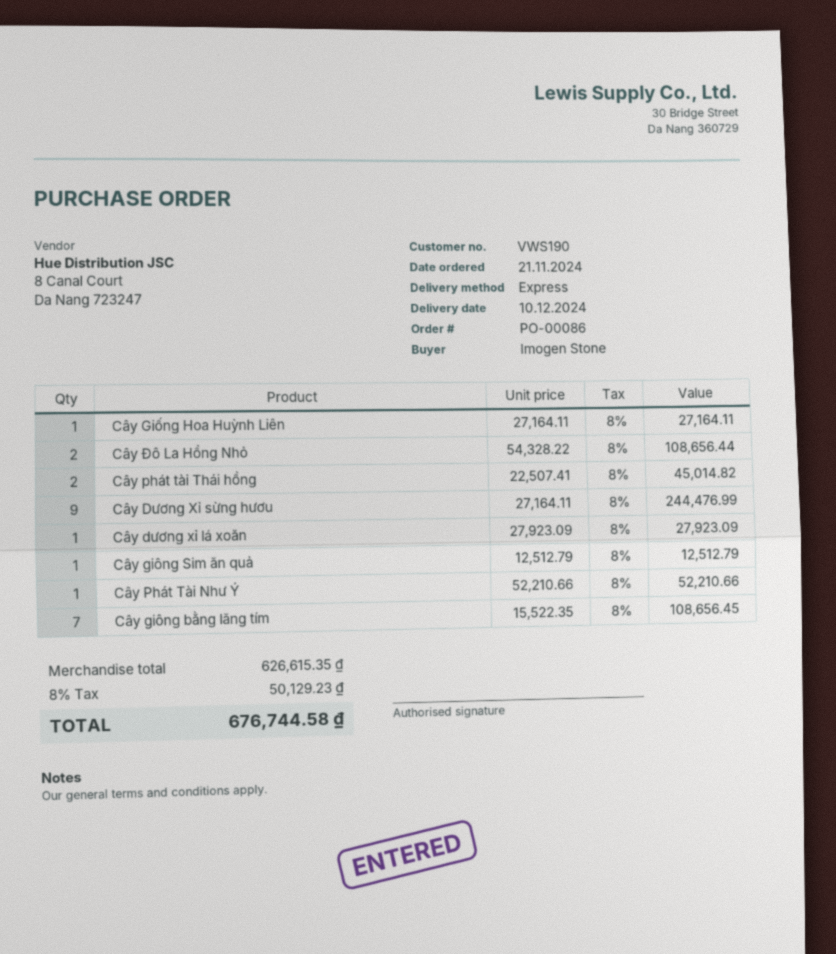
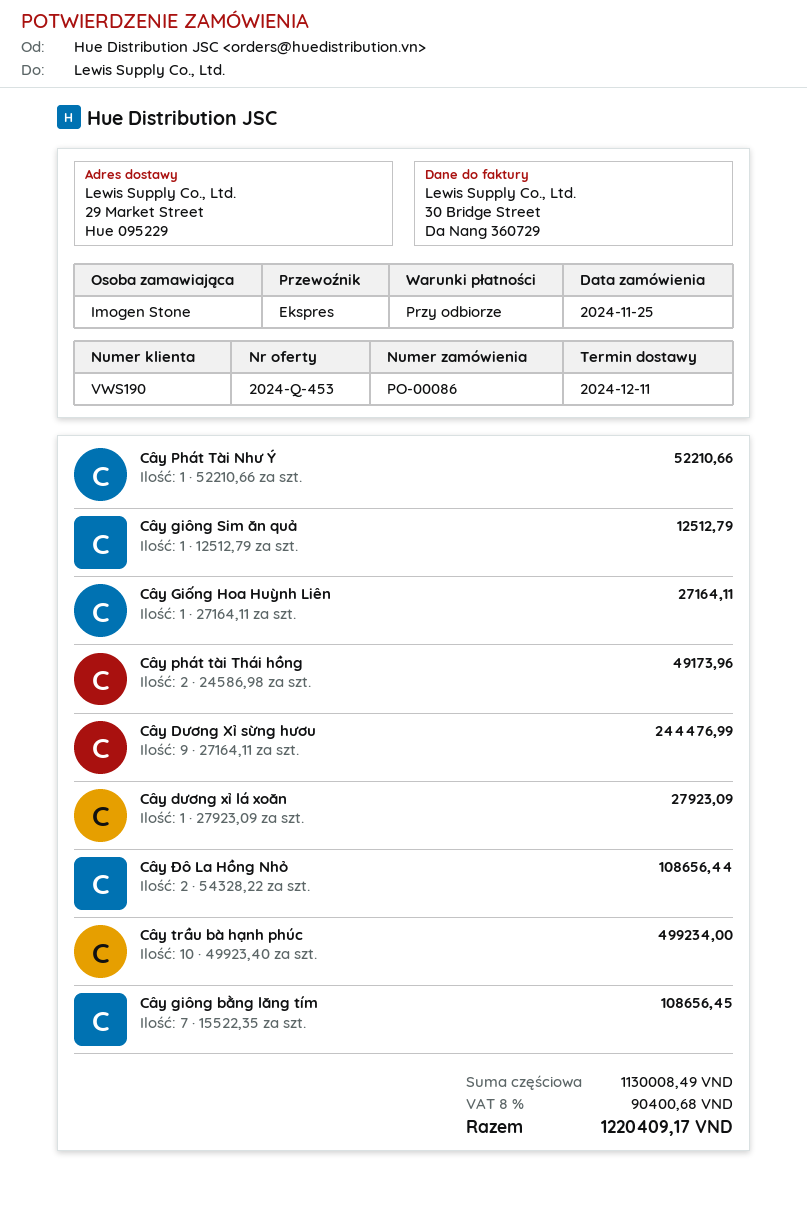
order date: 2024-11-21 -> 2024-11-25
delivery date: 2024-12-10 -> 2024-12-11
Cây phát tài Thái hồng: 2 x 22507.41 = 45014.82 -> 2 x 24586.98 = 49173.96
Cây trầu bà hạnh phúc: none -> 10 x 49923.40 = 499234.00
subtotal: 626615.35 -> 1130008.49
tax: 8% = 50129.23 -> 8% = 90400.68
total: 676744.58 -> 1220409.17

